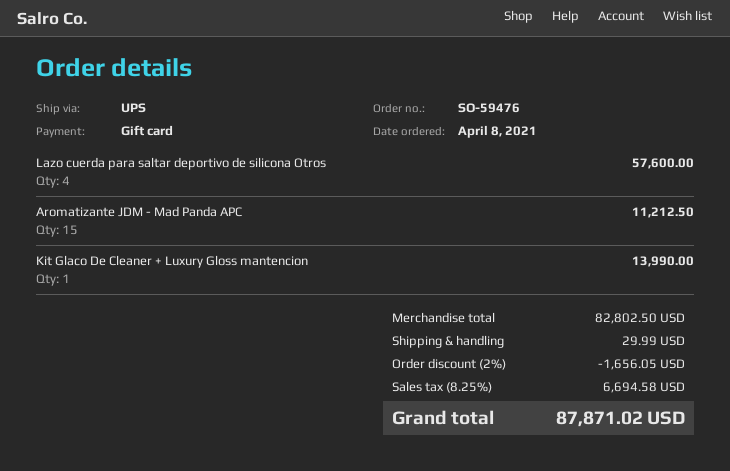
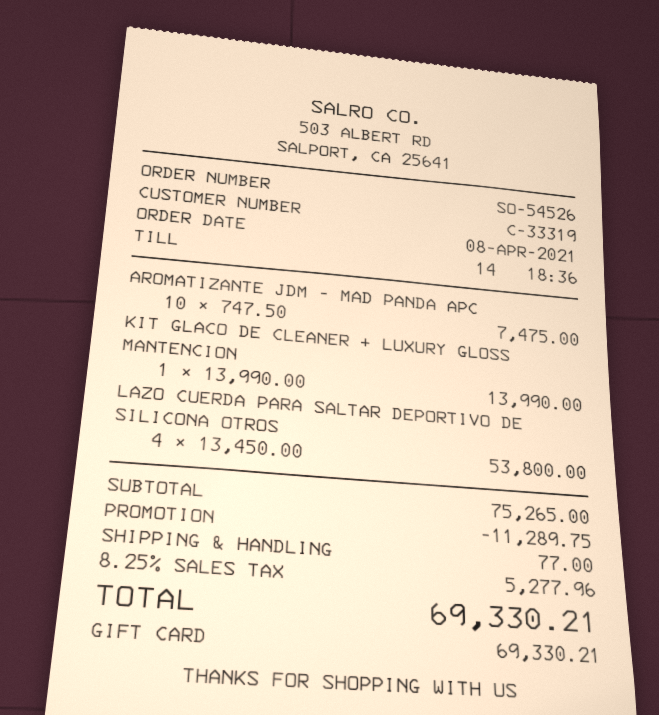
order number: SO-59476 -> SO-54526
Lazo cuerda para saltar deportivo de silicona Otros: 4 for 57600.00 -> 4 for 53800.00
Aromatizante JDM - Mad Panda APC: 15 for 11212.50 -> 10 for 7475.00
subtotal: 82802.50 -> 75265.00
discount: 1656.05 -> 11289.75
shipping: 29.99 -> 77.00
tax: 8.25% = 6694.58 -> 8.25% = 5277.96
total: 87871.02 -> 69330.21

